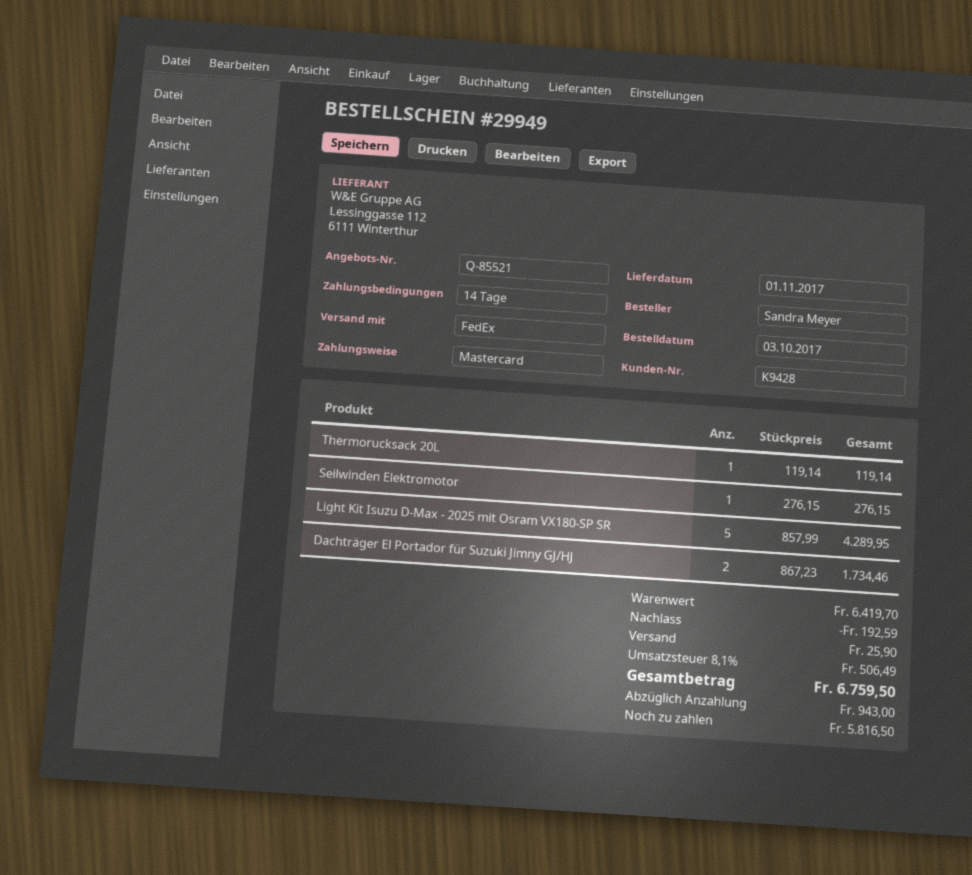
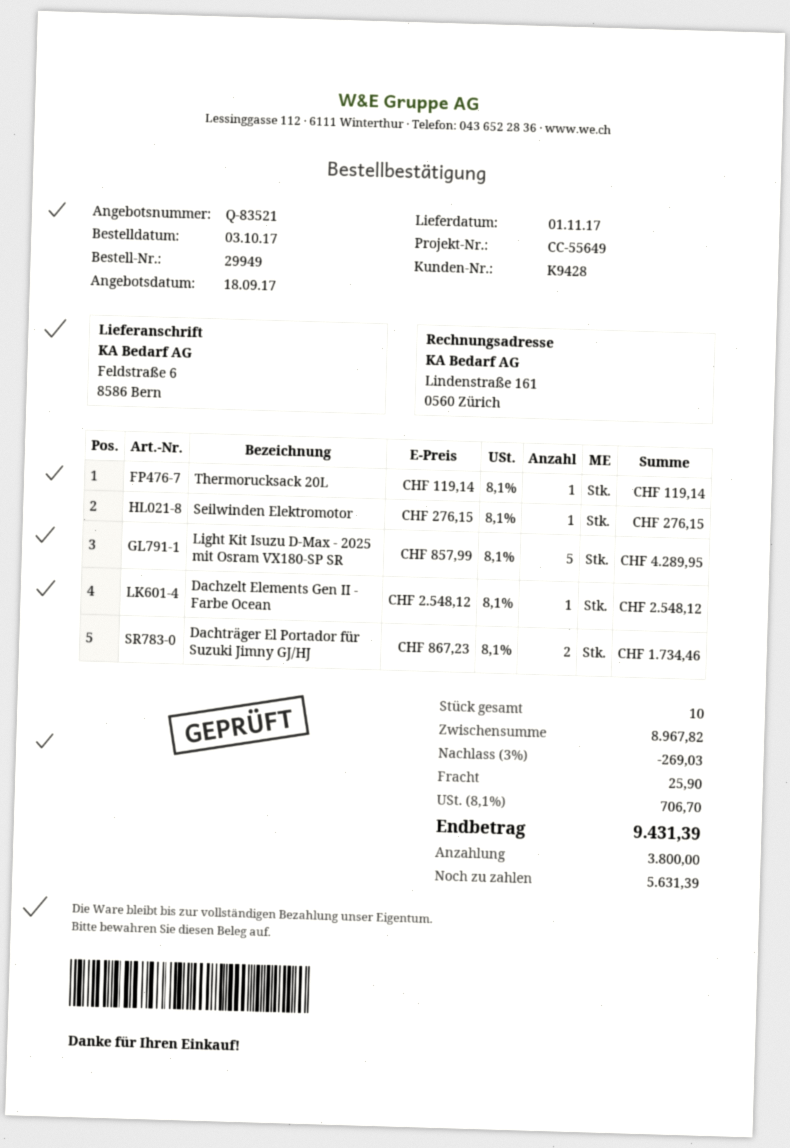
quote number: Q-85521 -> Q-83521
Dachzelt Elements Gen II - Farbe Ocean: none -> 1 x 2548.12 = 2548.12
subtotal: 6419.70 -> 8967.82
discount: 192.59 -> 269.03
tax: 8.1% = 506.49 -> 8.1% = 706.70
total: 6759.50 -> 9431.39
deposit: 943.00 -> 3800.00
balance: 5816.50 -> 5631.39

